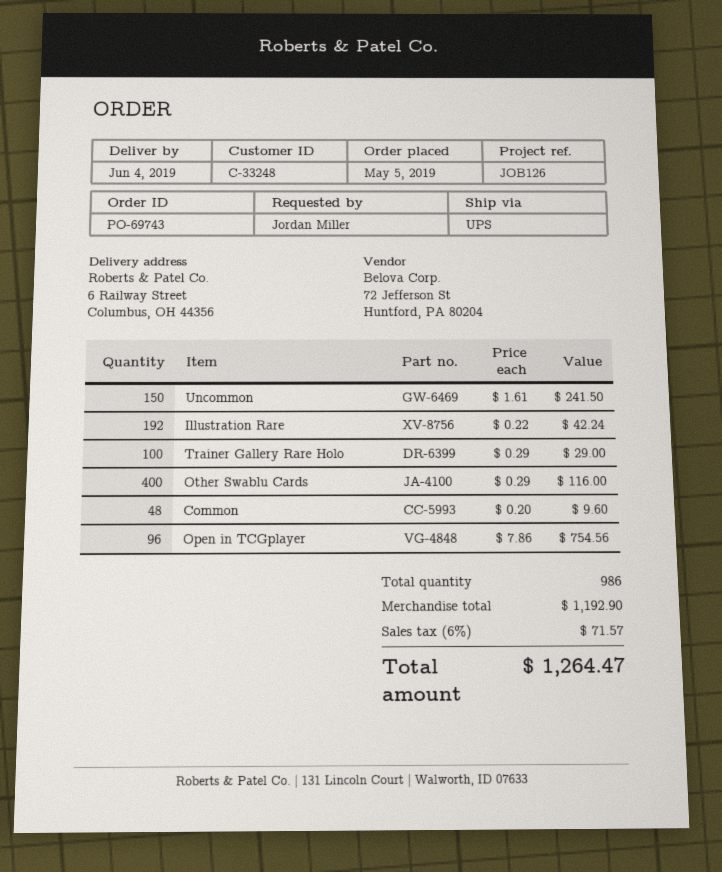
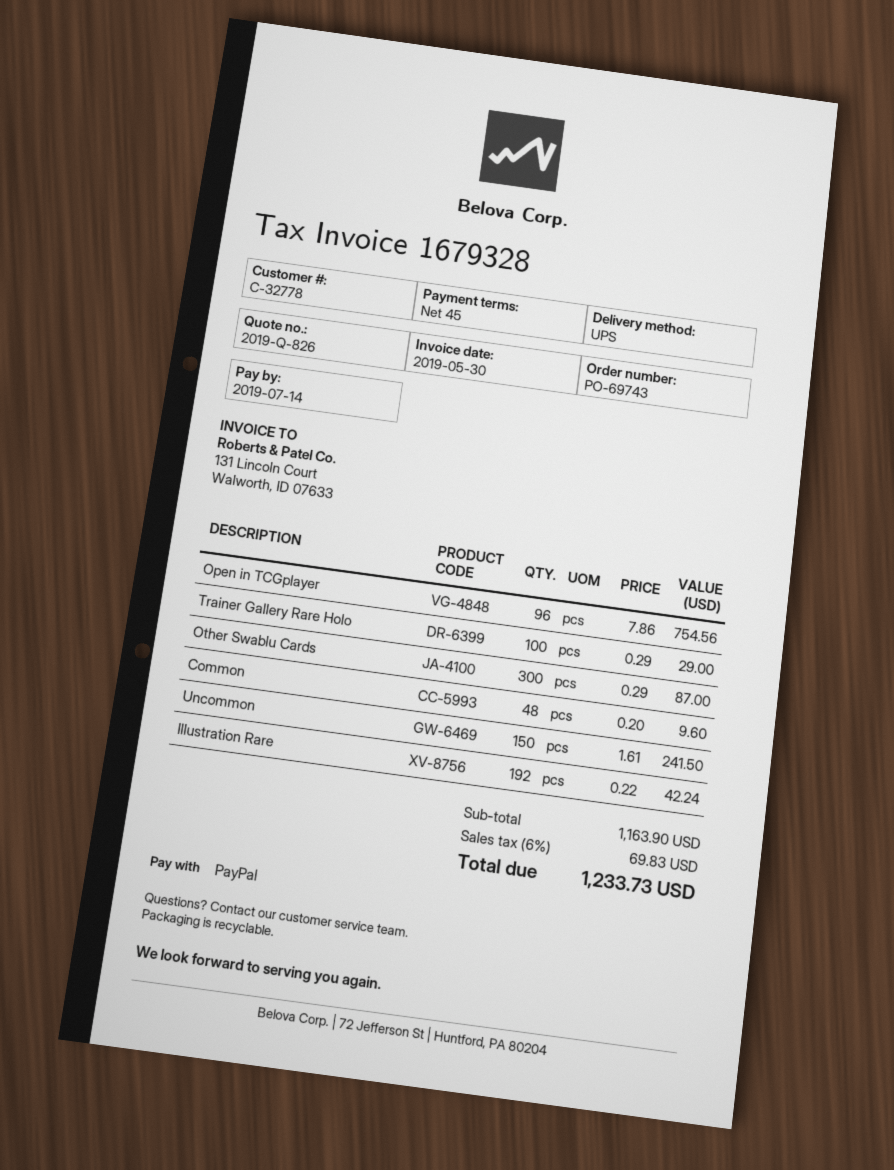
customer number: C-33248 -> C-32778
Other Swablu Cards: 400 x 0.29 = 116.00 -> 300 x 0.29 = 87.00
subtotal: 1192.90 -> 1163.90
tax: 6% = 71.57 -> 6% = 69.83
total: 1264.47 -> 1233.73

